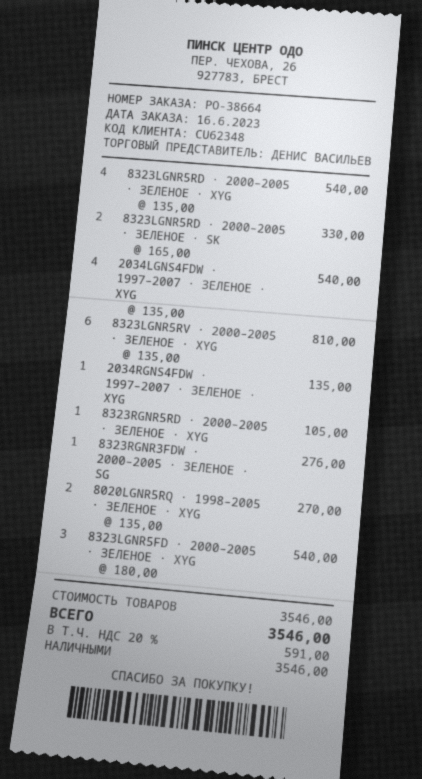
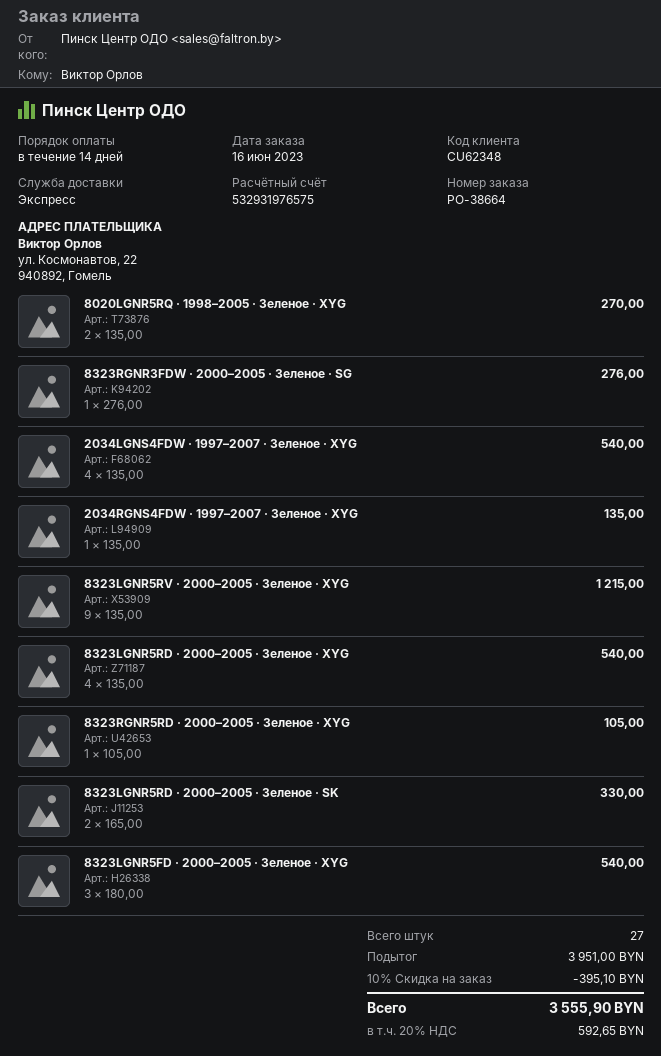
8323LGNR5RV · 2000–2005 · ЗЕЛЕНОЕ · XYG: 6 x 135.00 = 810.00 -> 9 x 135.00 = 1215.00
subtotal: 3546.00 -> 3951.00
discount: none -> 10% = 395.10
tax: 20% = 591.00 -> 20% = 592.65
total: 3546.00 -> 3555.90

